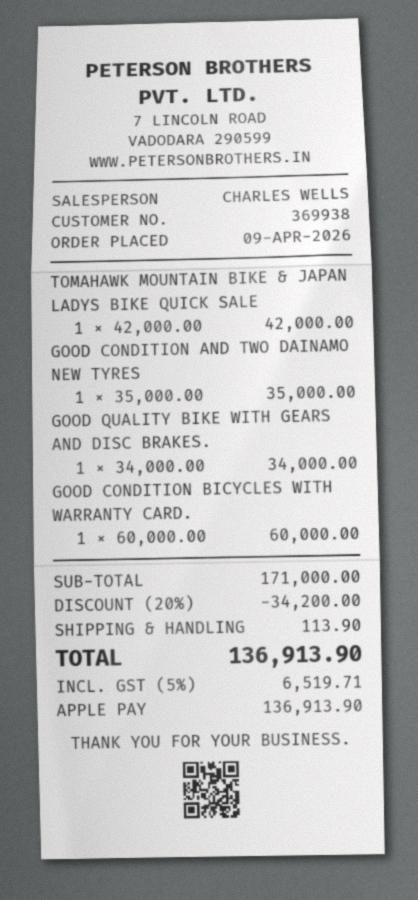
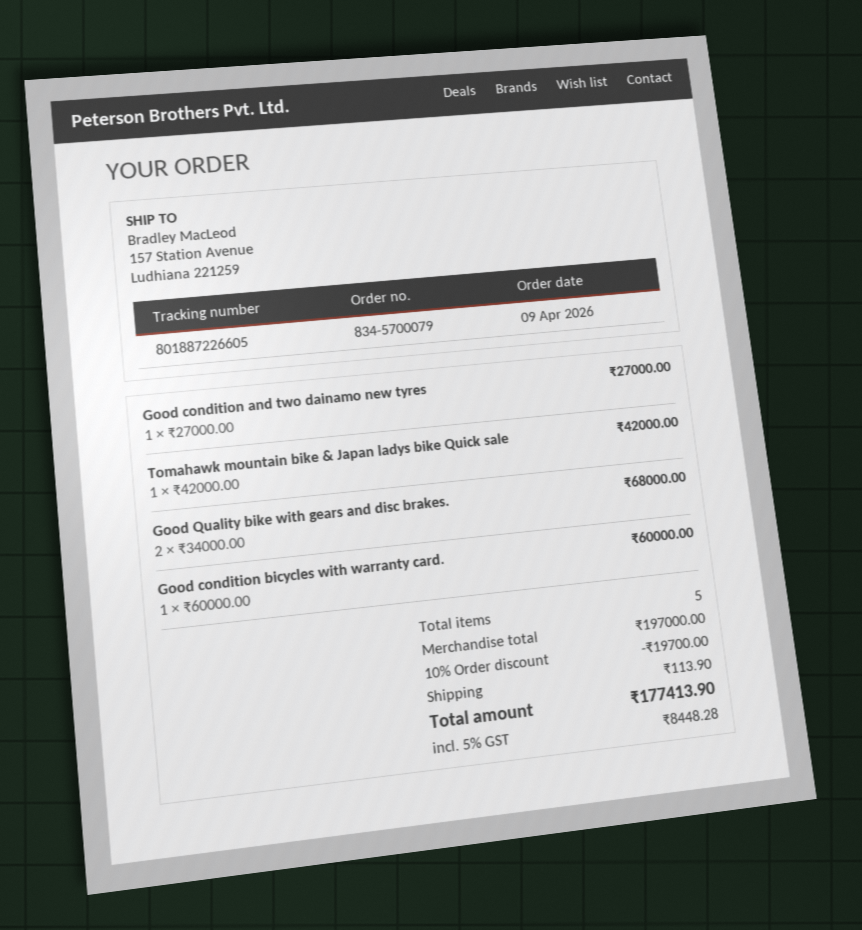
GOOD CONDITION AND TWO DAINAMO NEW TYRES: 1 x 35000.00 = 35000.00 -> 1 x 27000.00 = 27000.00
GOOD QUALITY BIKE WITH GEARS AND DISC BRAKES.: 1 x 34000.00 = 34000.00 -> 2 x 34000.00 = 68000.00
subtotal: 171000.00 -> 197000.00
discount: 20% = 34200.00 -> 10% = 19700.00
tax: 5% = 6519.71 -> 5% = 8448.28
total: 136913.90 -> 177413.90

